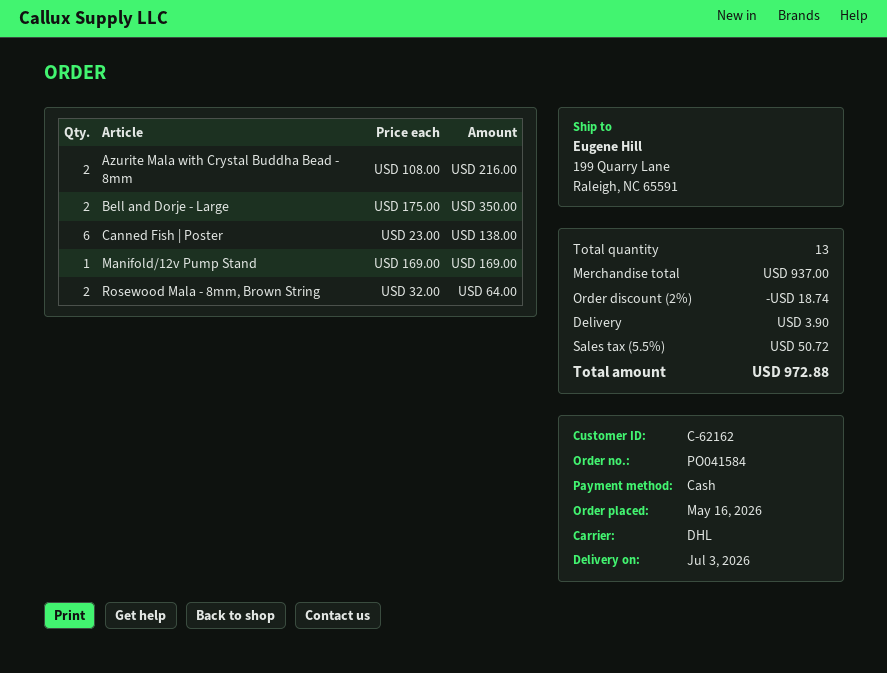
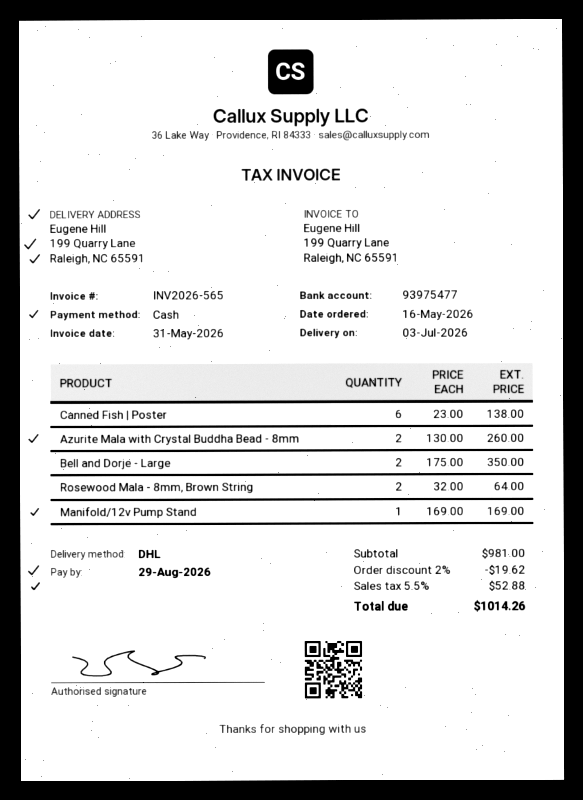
Azurite Mala with Crystal Buddha Bead - 8mm: 2 x 108.00 = 216.00 -> 2 x 130.00 = 260.00
subtotal: 937.00 -> 981.00
discount: 2% = 18.74 -> 2% = 19.62
shipping: 3.90 -> none
tax: 5.5% = 50.72 -> 5.5% = 52.88
total: 972.88 -> 1014.26

